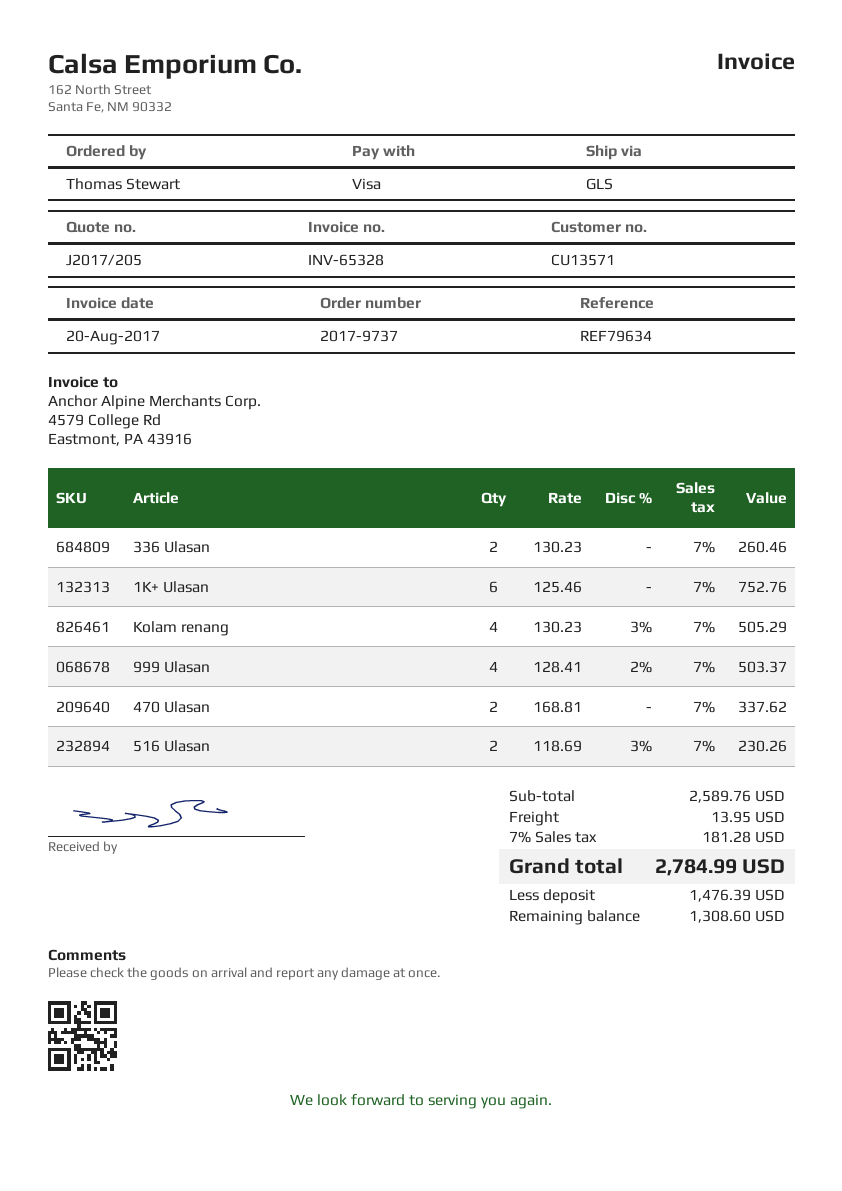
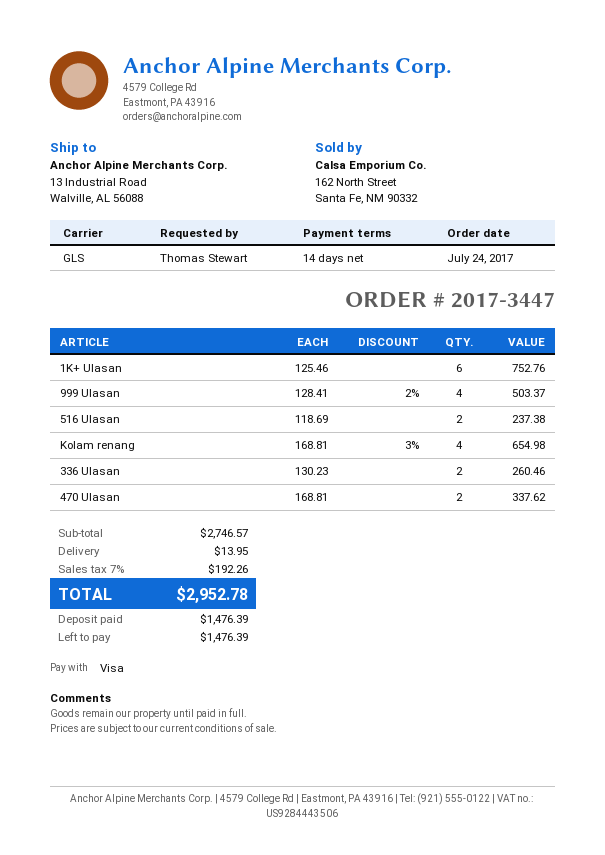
order number: 2017-9737 -> 2017-3447
Kolam renang: 4 x 130.23 - 3% = 505.29 -> 4 x 168.81 - 3% = 654.98
516 Ulasan: 2 x 118.69 - 3% = 230.26 -> 2 x 118.69 = 237.38
subtotal: 2589.76 -> 2746.57
tax: 7% = 181.28 -> 7% = 192.26
total: 2784.99 -> 2952.78
balance: 1308.60 -> 1476.39

